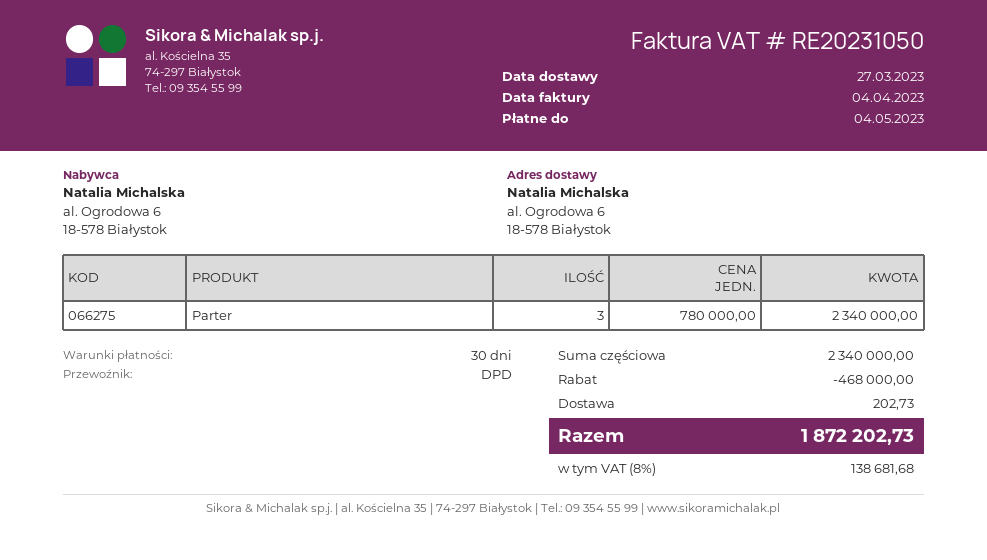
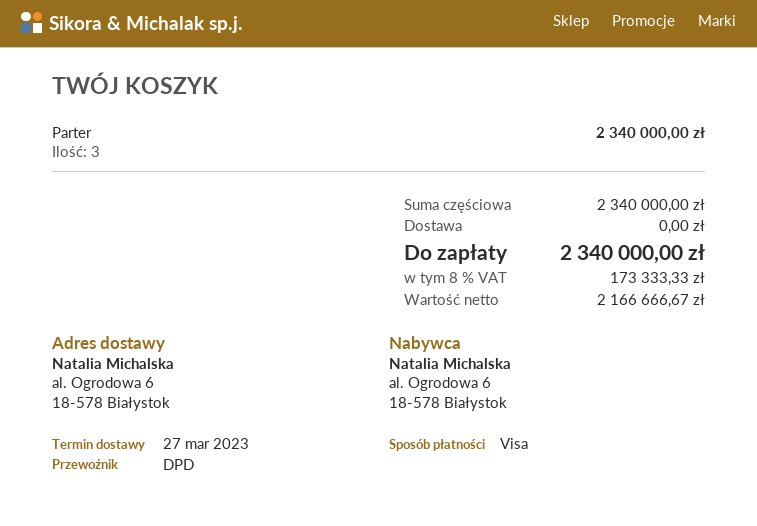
discount: 468000.00 -> none
shipping: 202.73 -> 0.00
tax: 8% = 138681.68 -> 8% = 173333.33
total: 1872202.73 -> 2340000.00

